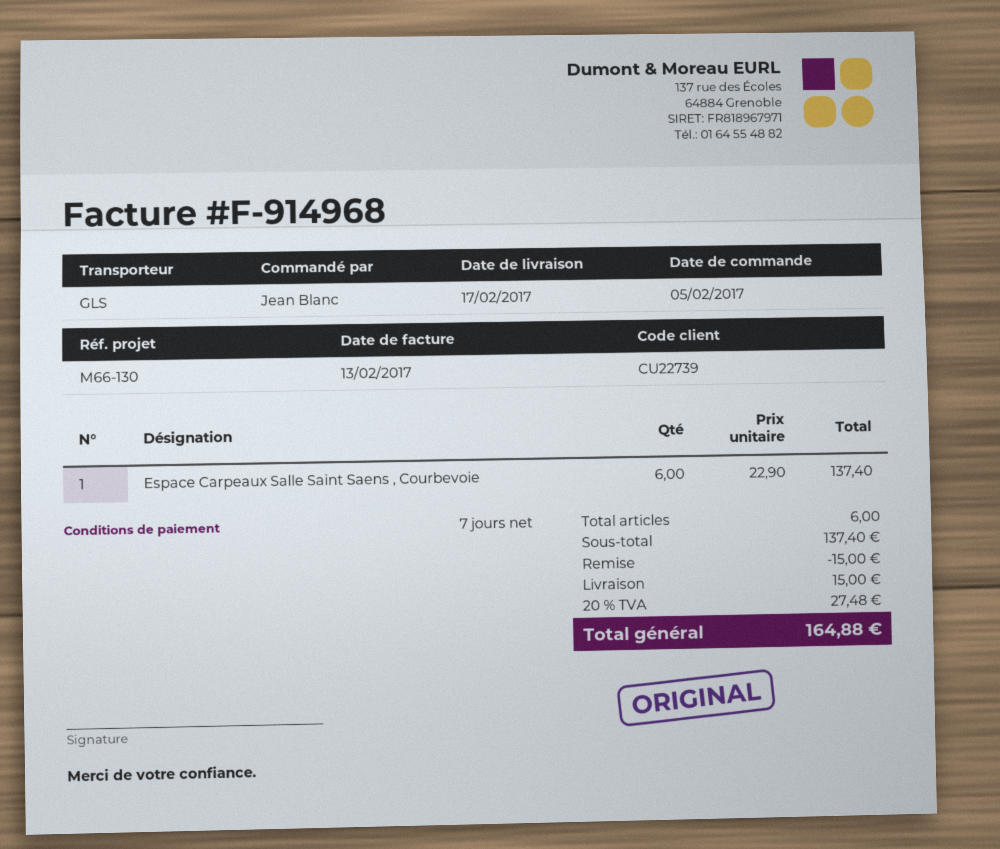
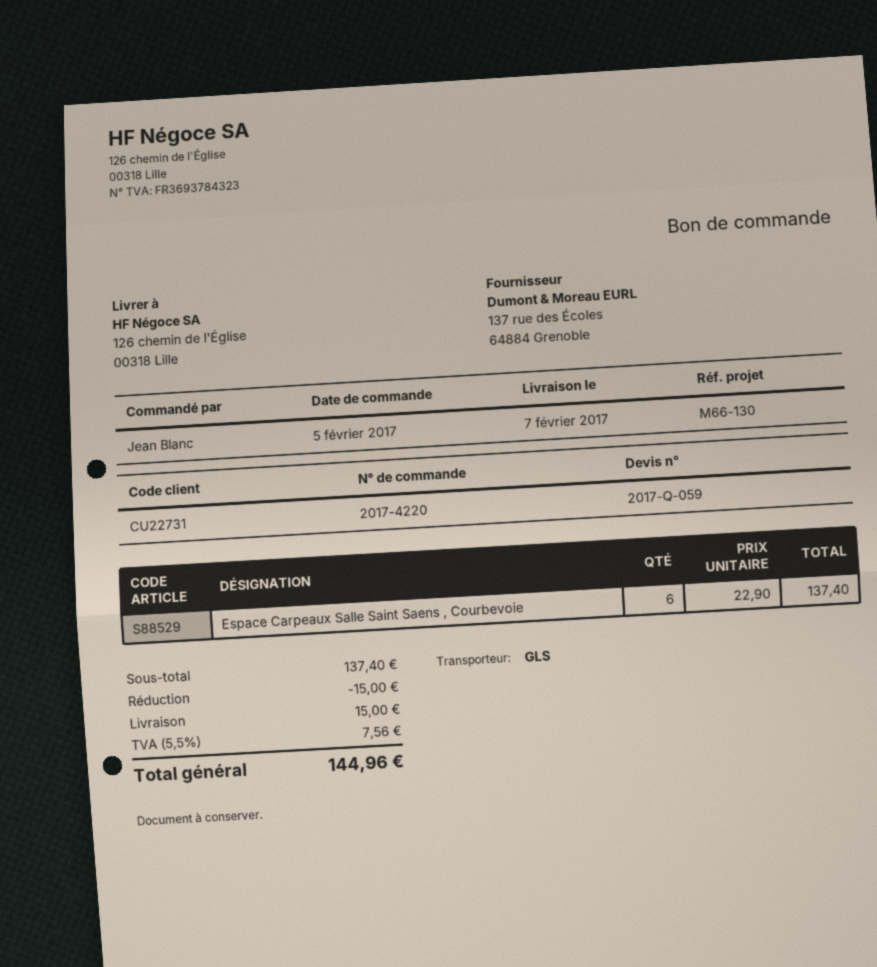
delivery date: 2017-02-17 -> 2017-02-07
customer number: CU22739 -> CU22731
tax: 20% = 27.48 -> 5.5% = 7.56
total: 164.88 -> 144.96

